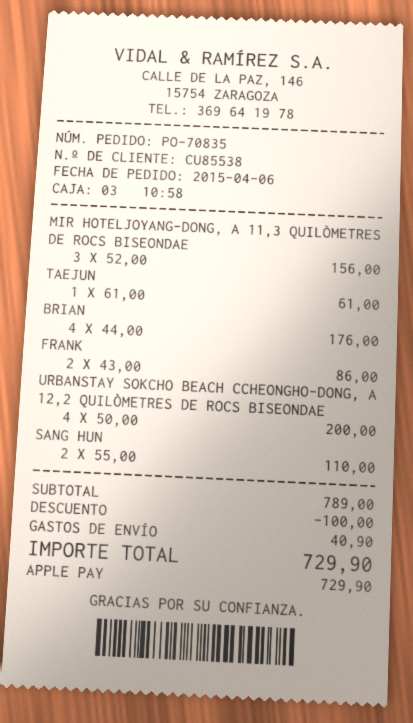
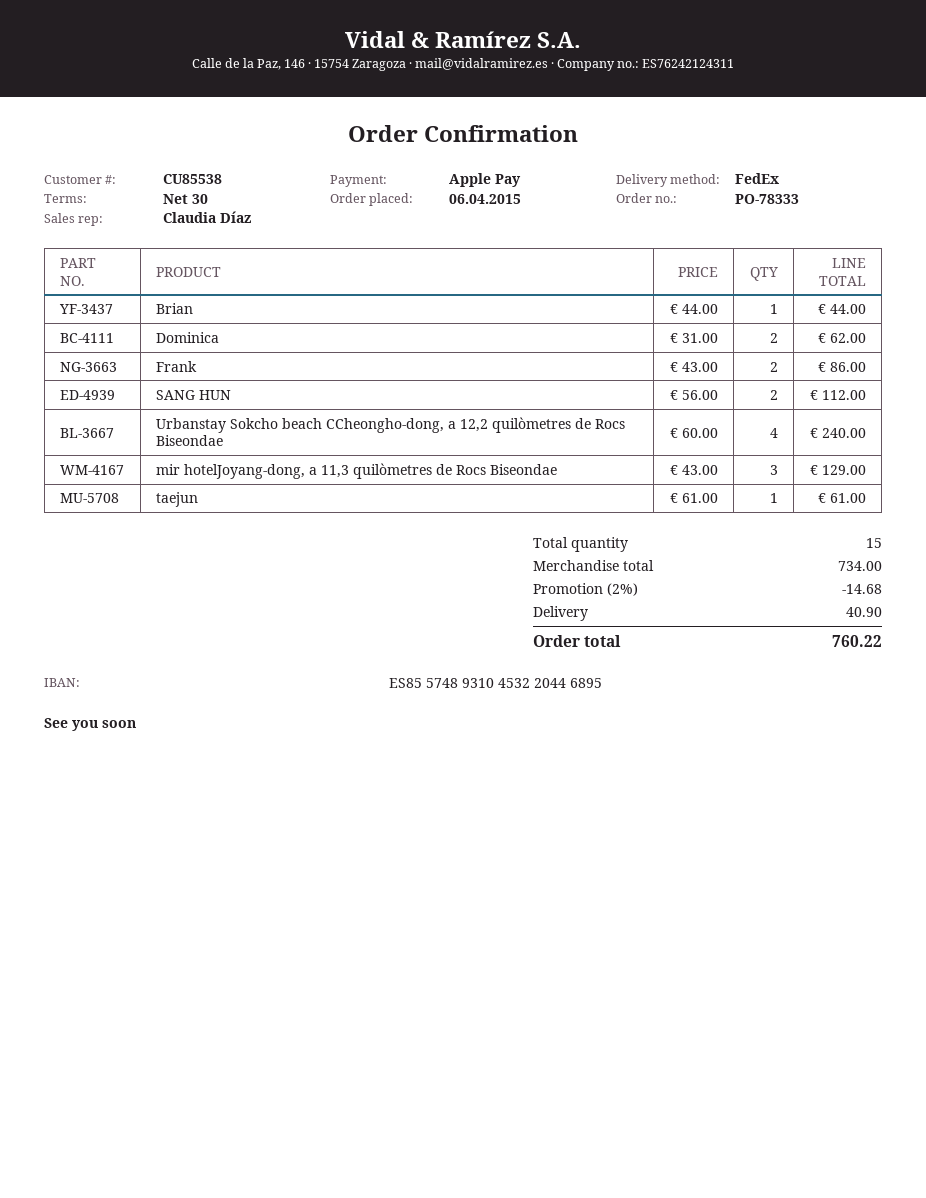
order number: PO-70835 -> PO-78333
MIR HOTELJOYANG-DONG, A 11,3 QUILÒMETRES DE ROCS BISEONDAE: 3 x 52.00 = 156.00 -> 3 x 43.00 = 129.00
BRIAN: 4 x 44.00 = 176.00 -> 1 x 44.00 = 44.00
URBANSTAY SOKCHO BEACH CCHEONGHO-DONG, A 12,2 QUILÒMETRES DE ROCS BISEONDAE: 4 x 50.00 = 200.00 -> 4 x 60.00 = 240.00
SANG HUN: 2 x 55.00 = 110.00 -> 2 x 56.00 = 112.00
Dominica: none -> 2 x 31.00 = 62.00
subtotal: 789.00 -> 734.00
discount: 100.00 -> 14.68
total: 729.90 -> 760.22

